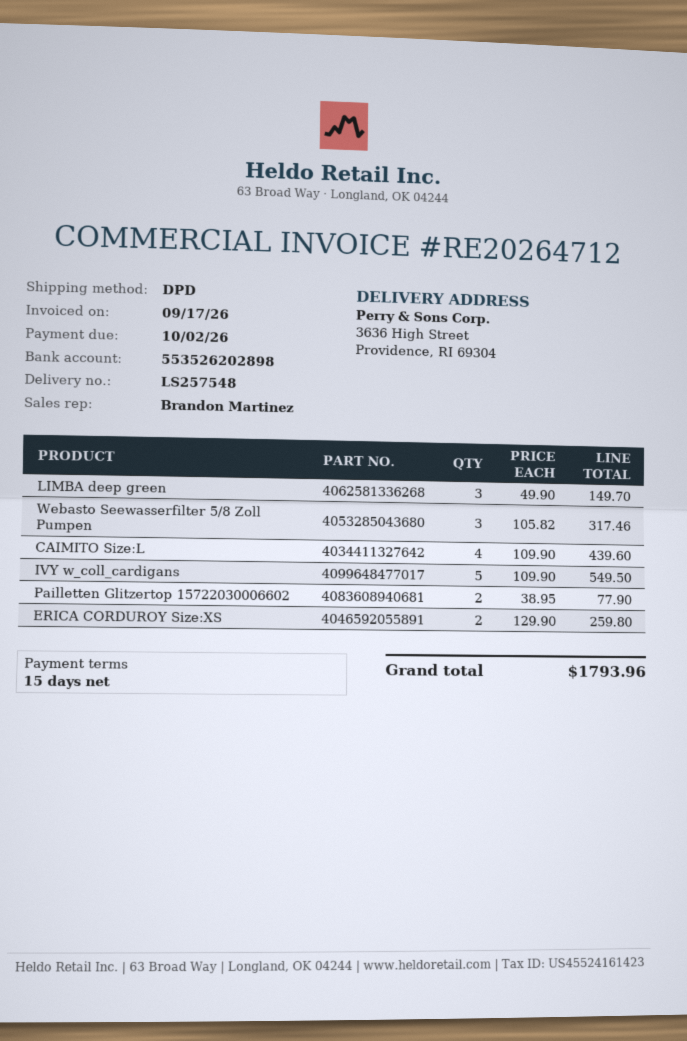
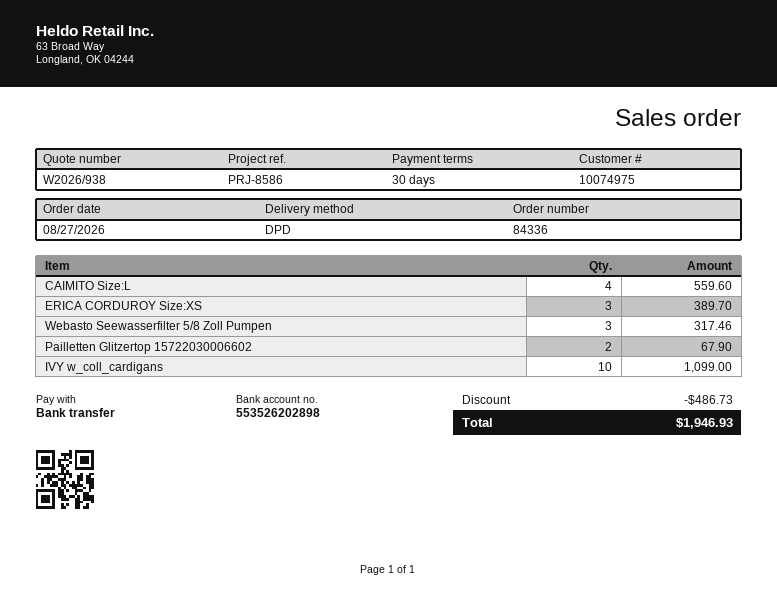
payment terms: 15 days -> 30 days
LIMBA deep green: 3 for 149.70 -> none
CAIMITO Size:L: 4 for 439.60 -> 4 for 559.60
IVY w_coll_cardigans: 5 for 549.50 -> 10 for 1099.00
Pailletten Glitzertop 15722030006602: 2 for 77.90 -> 2 for 67.90
ERICA CORDUROY Size:XS: 2 for 259.80 -> 3 for 389.70
discount: none -> 486.73
total: 1793.96 -> 1946.93

